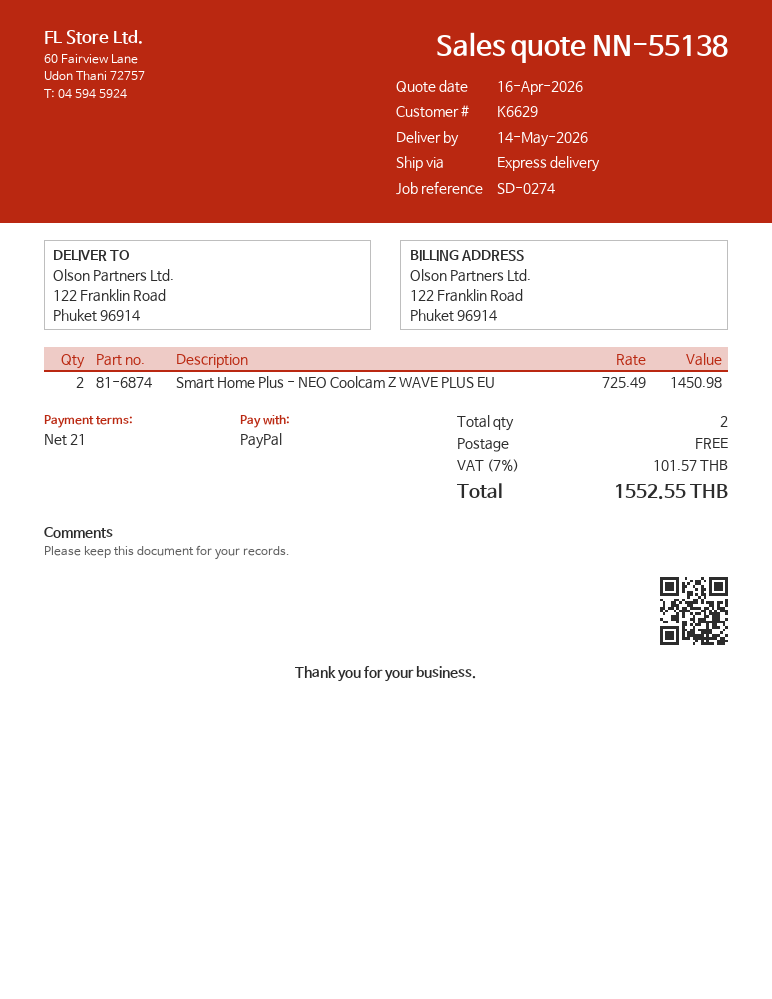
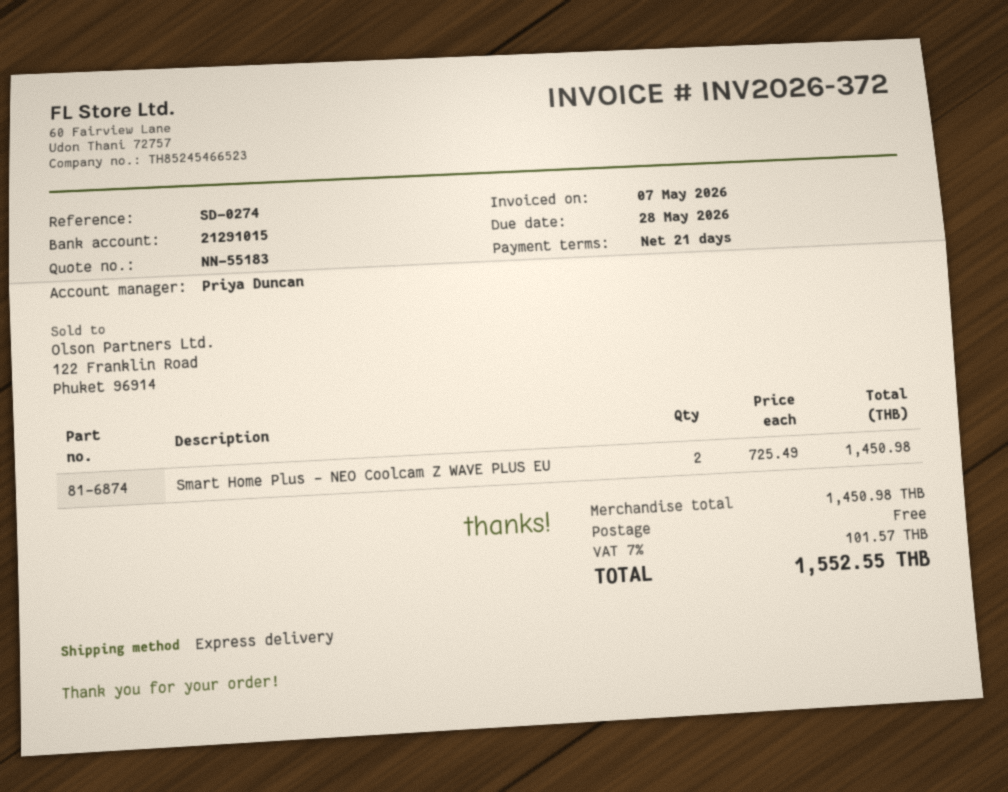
quote number: NN-55138 -> NN-55183

